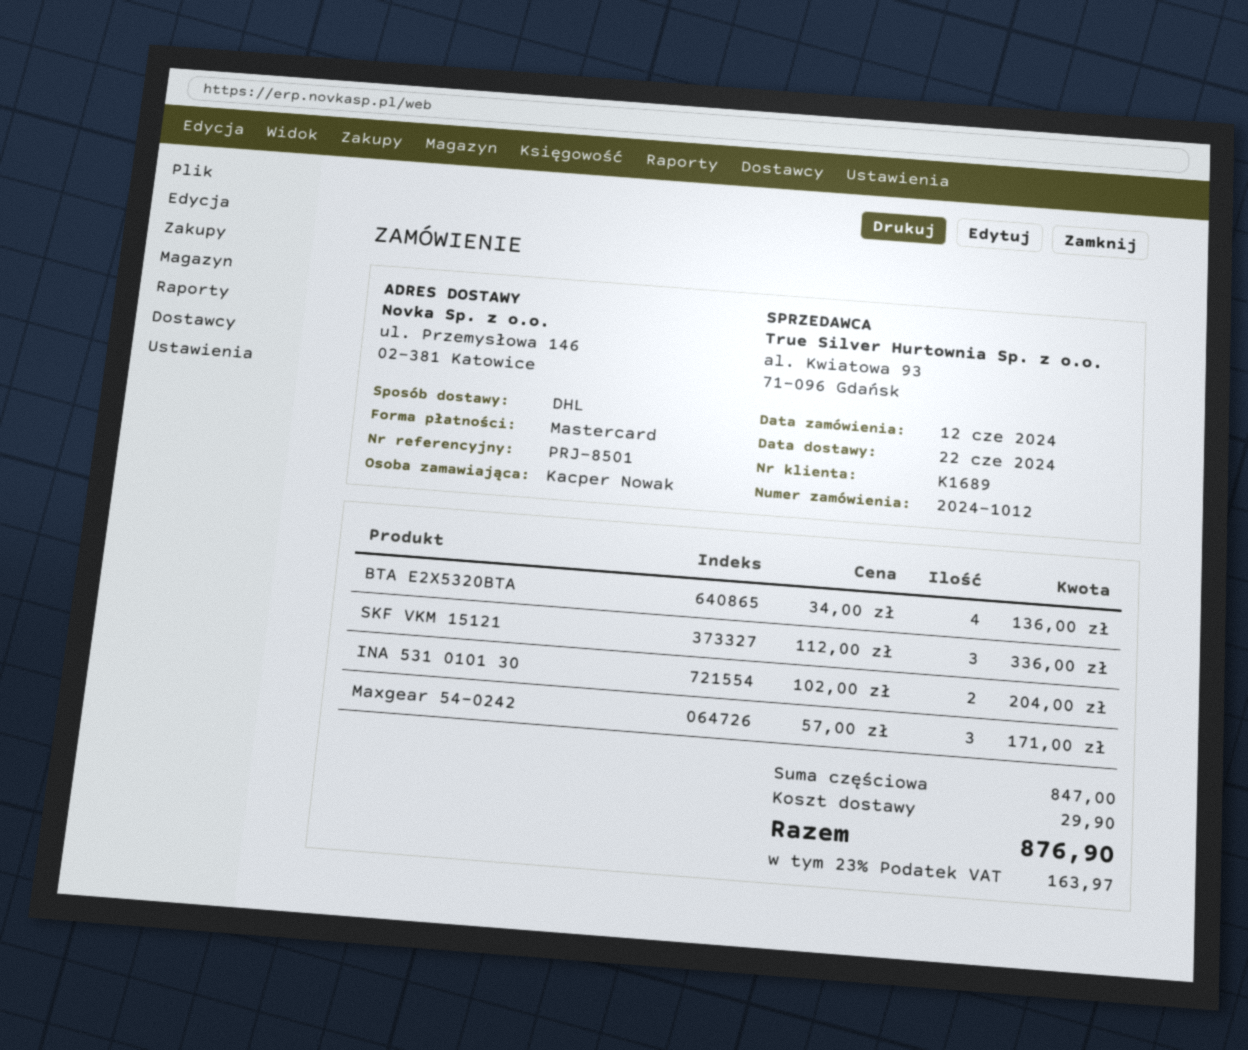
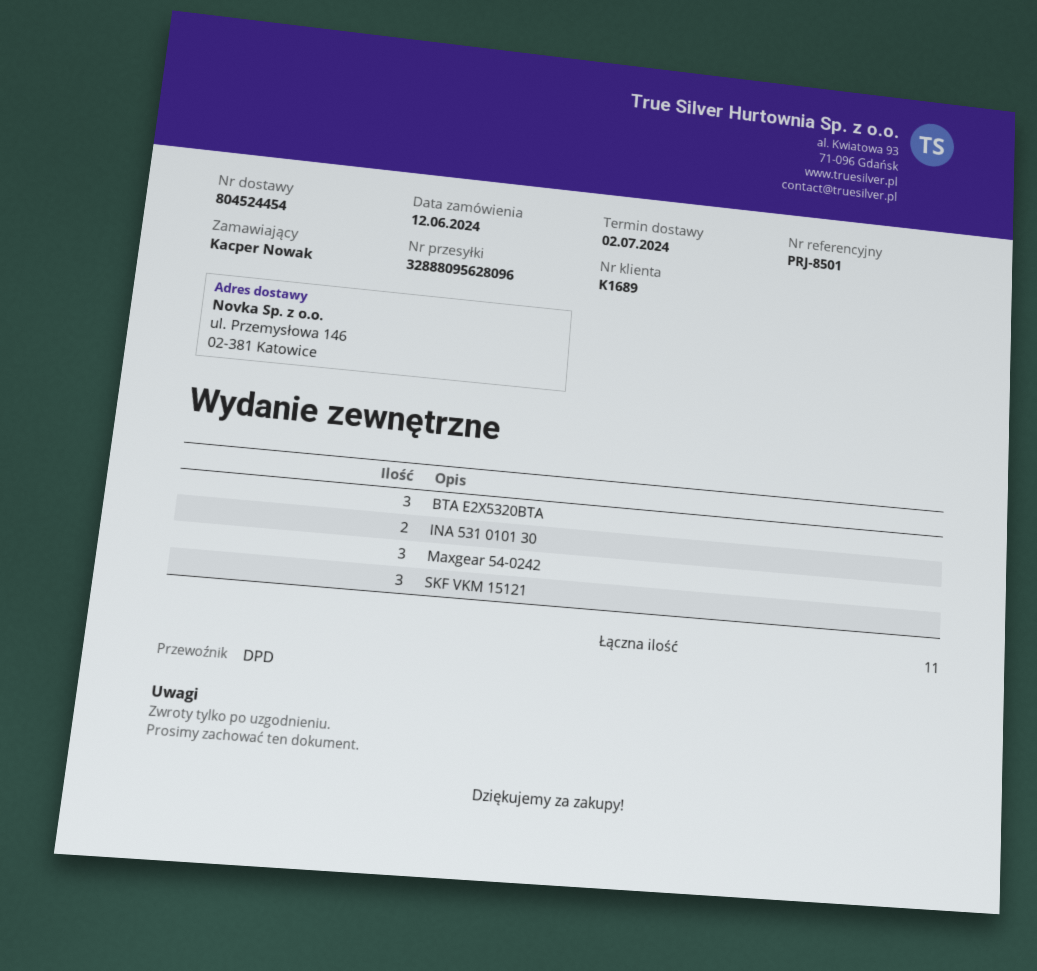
delivery date: 2024-06-22 -> 2024-07-02
shipping method: DHL -> DPD
BTA E2X5320BTA: 4 -> 3

